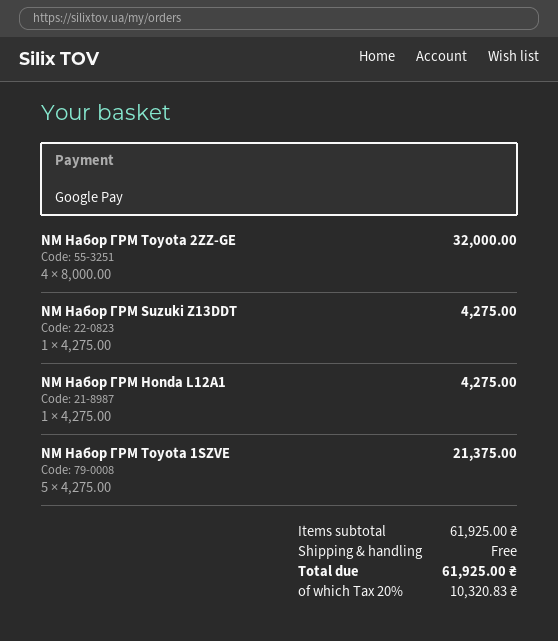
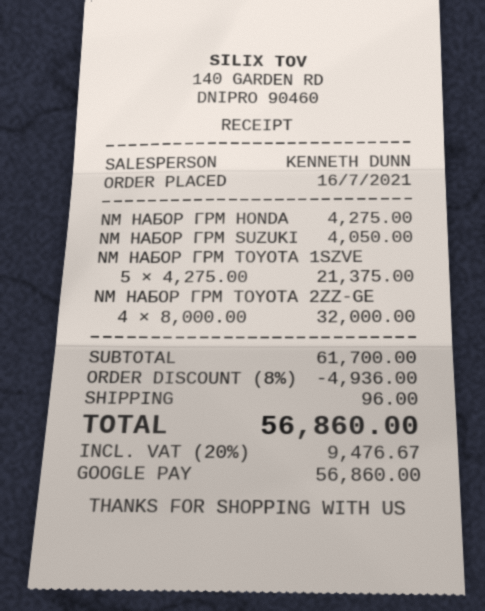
NM Набор ГРМ Suzuki Z13DDT: 1 x 4275.00 = 4275.00 -> 1 x 4050.00 = 4050.00
subtotal: 61925.00 -> 61700.00
discount: none -> 8% = 4936.00
shipping: 0.00 -> 96.00
tax: 20% = 10320.83 -> 20% = 9476.67
total: 61925.00 -> 56860.00

